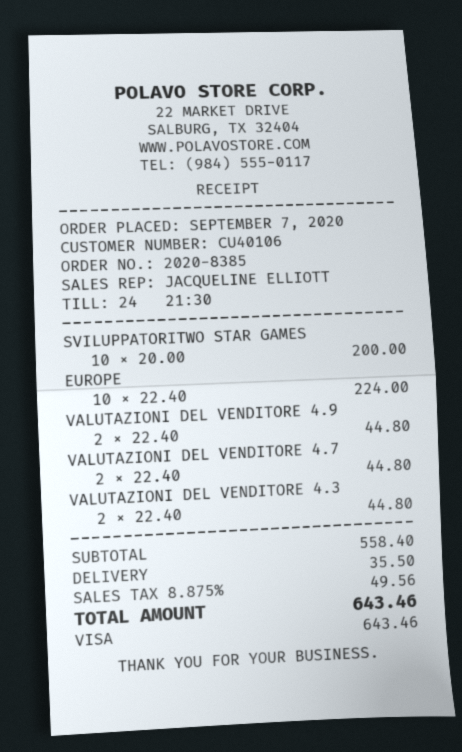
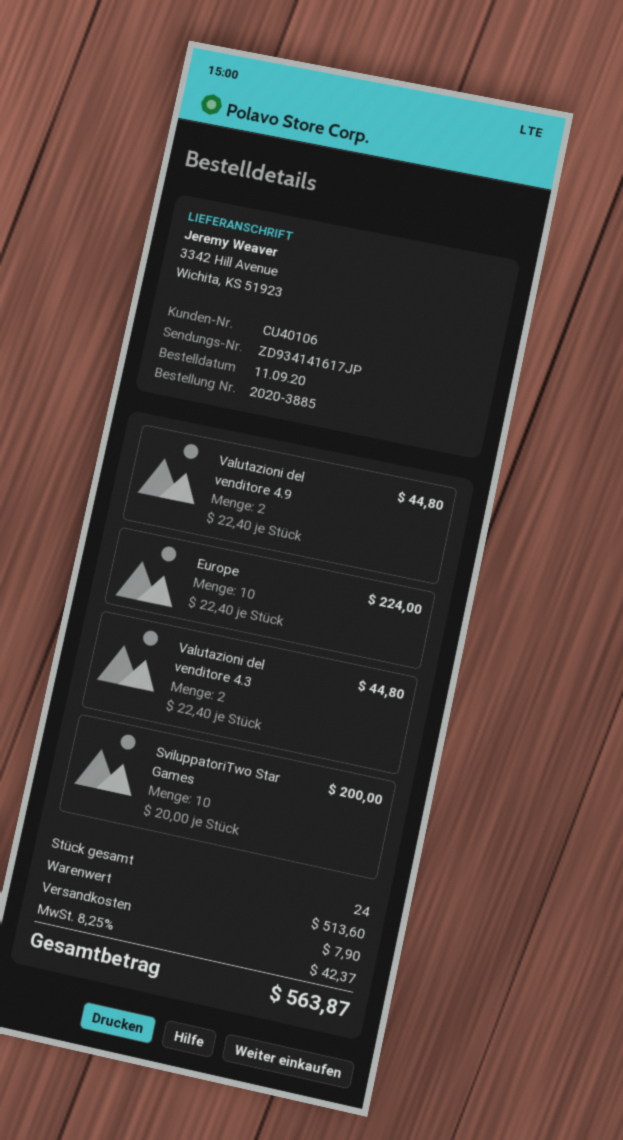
order number: 2020-8385 -> 2020-3885
order date: 2020-09-07 -> 2020-09-11
VALUTAZIONI DEL VENDITORE 4.7: 2 x 22.40 = 44.80 -> none
subtotal: 558.40 -> 513.60
shipping: 35.50 -> 7.90
tax: 8.875% = 49.56 -> 8.25% = 42.37
total: 643.46 -> 563.87

